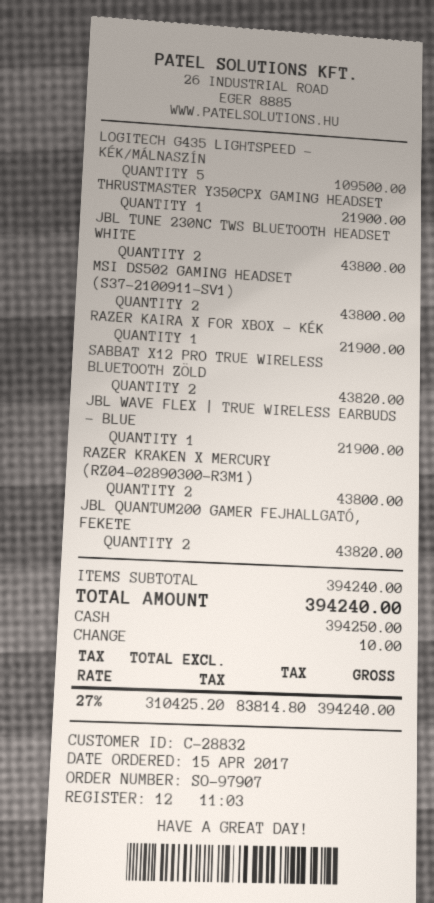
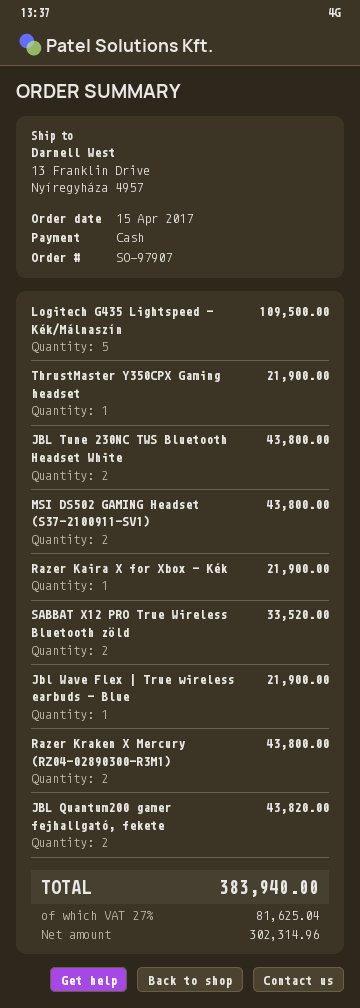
SABBAT X12 PRO TRUE WIRELESS BLUETOOTH ZÖLD: 2 for 43820.00 -> 2 for 33520.00
net: 310425.20 -> 302314.96
tax: 27% = 83814.80 -> 27% = 81625.04
total: 394240.00 -> 383940.00

